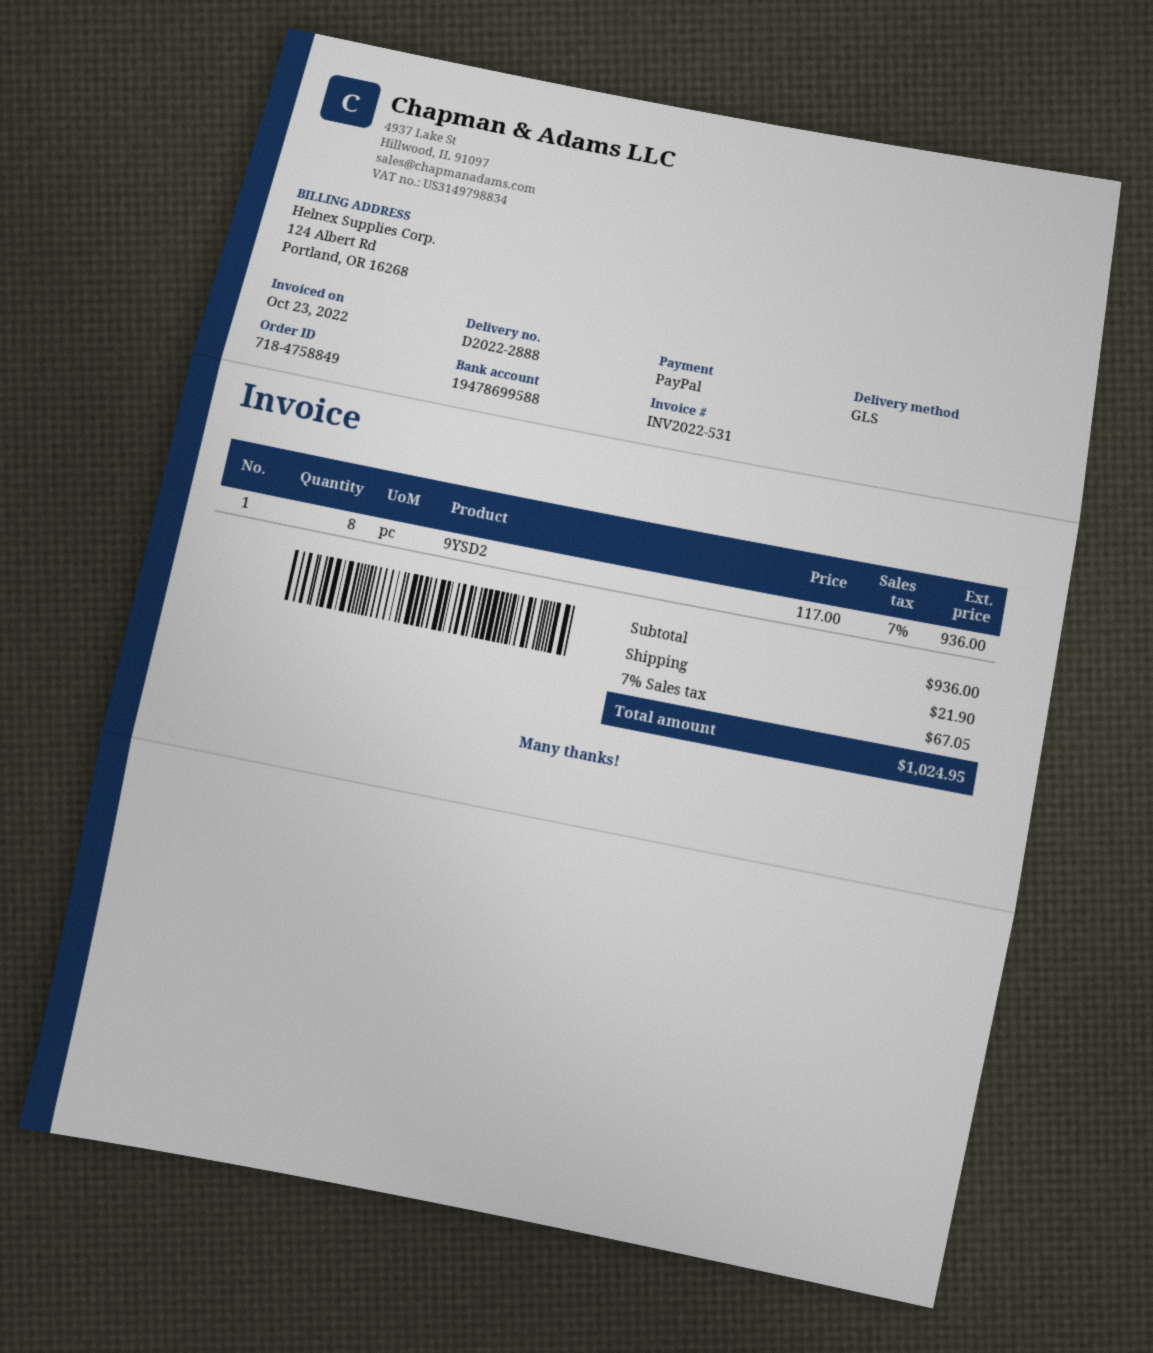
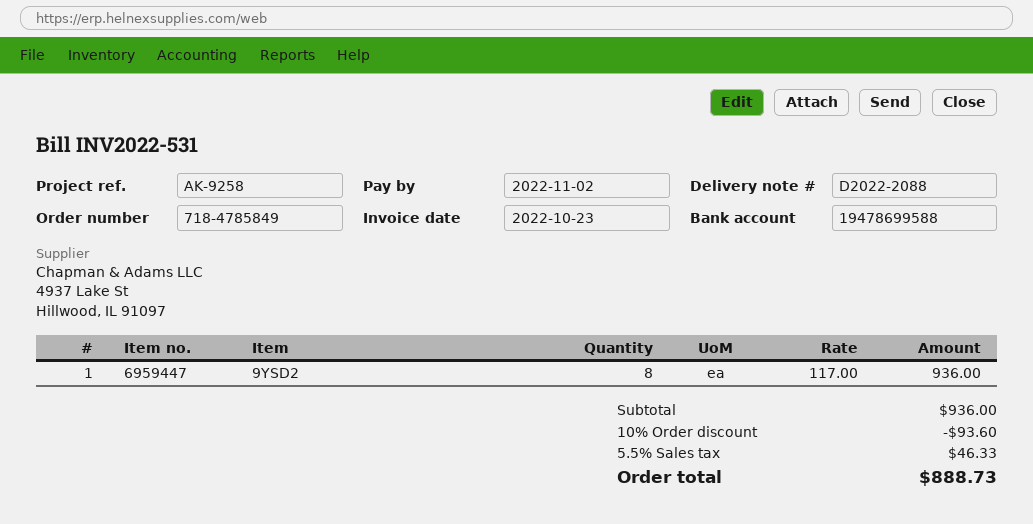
order number: 718-4758849 -> 718-4785849
delivery note number: D2022-2888 -> D2022-2088
discount: none -> 10% = 93.60
shipping: 21.90 -> none
tax: 7% = 67.05 -> 5.5% = 46.33
total: 1024.95 -> 888.73

